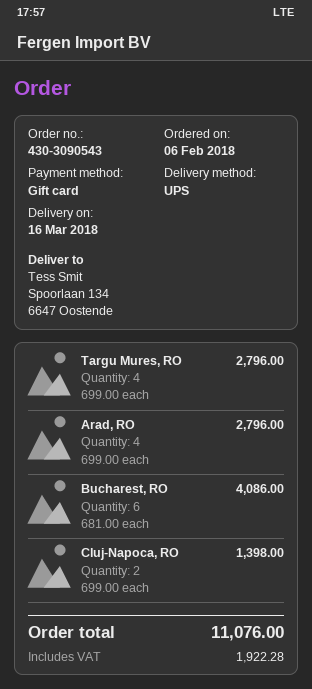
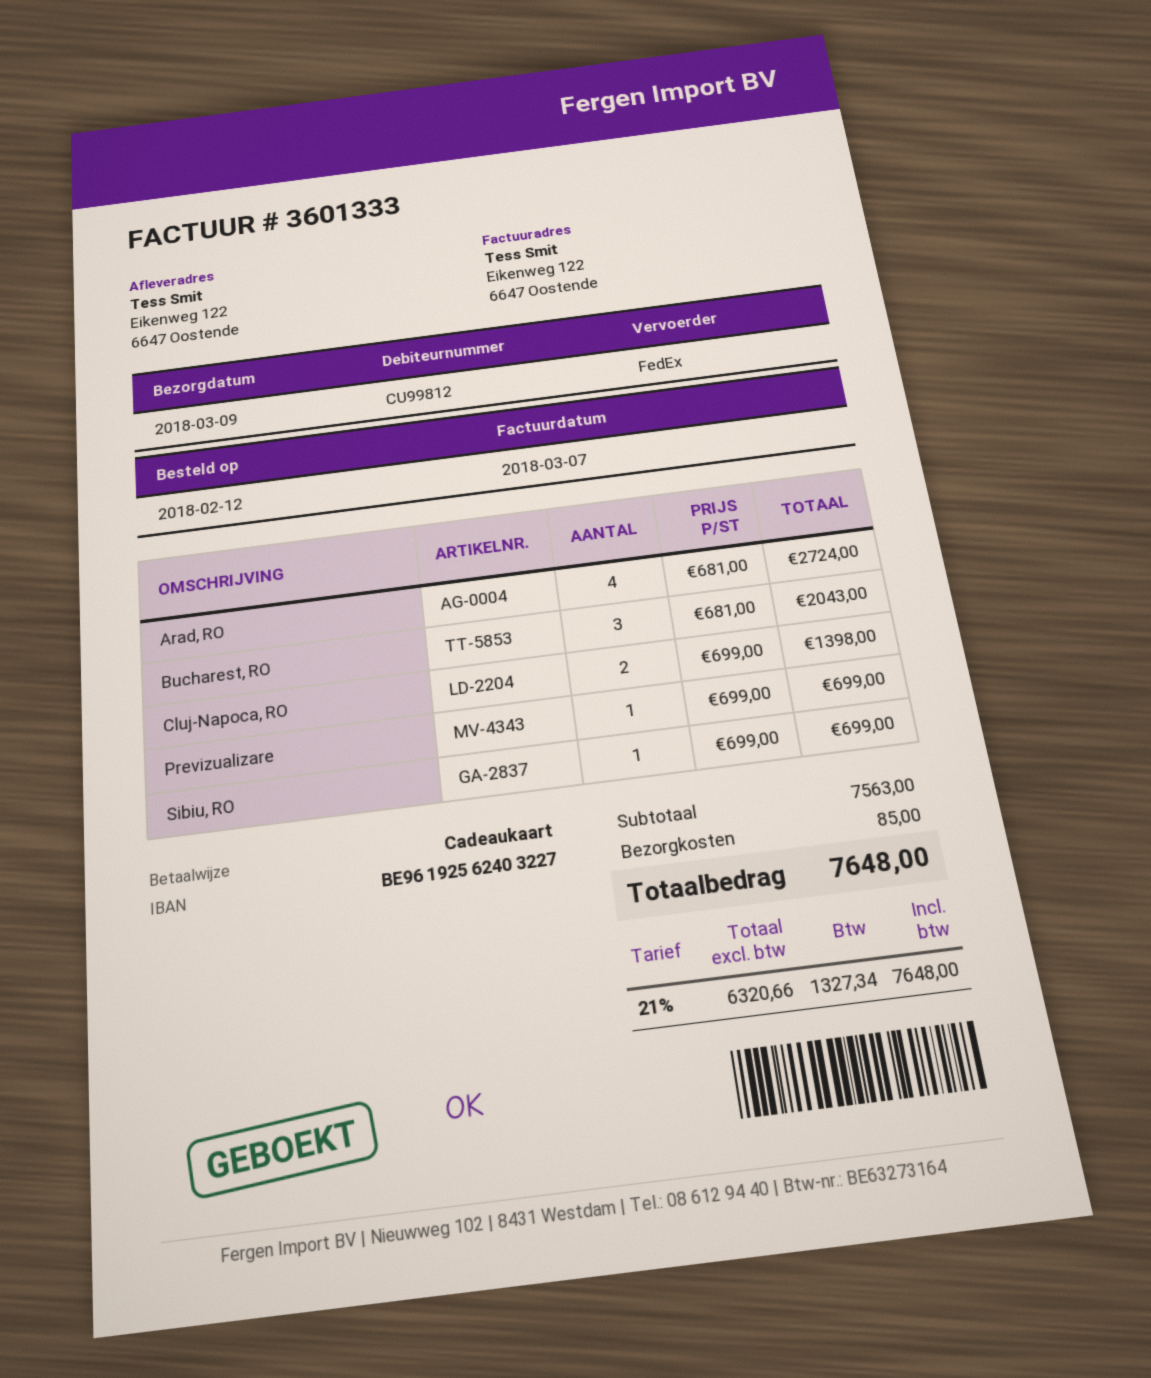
order date: 2018-02-06 -> 2018-02-12
delivery date: 2018-03-16 -> 2018-03-09
shipping method: UPS -> FedEx
ship to: Spoorlaan 134, 6647 Oostende -> Eikenweg 122, 6647 Oostende
Targu Mures, RO: 4 x 699.00 = 2796.00 -> none
Arad, RO: 4 x 699.00 = 2796.00 -> 4 x 681.00 = 2724.00
Bucharest, RO: 6 x 681.00 = 4086.00 -> 3 x 681.00 = 2043.00
Previzualizare: none -> 1 x 699.00 = 699.00
Sibiu, RO: none -> 1 x 699.00 = 699.00
shipping: none -> 85.00
tax: 1922.28 -> 1327.34
total: 11076.00 -> 7648.00

